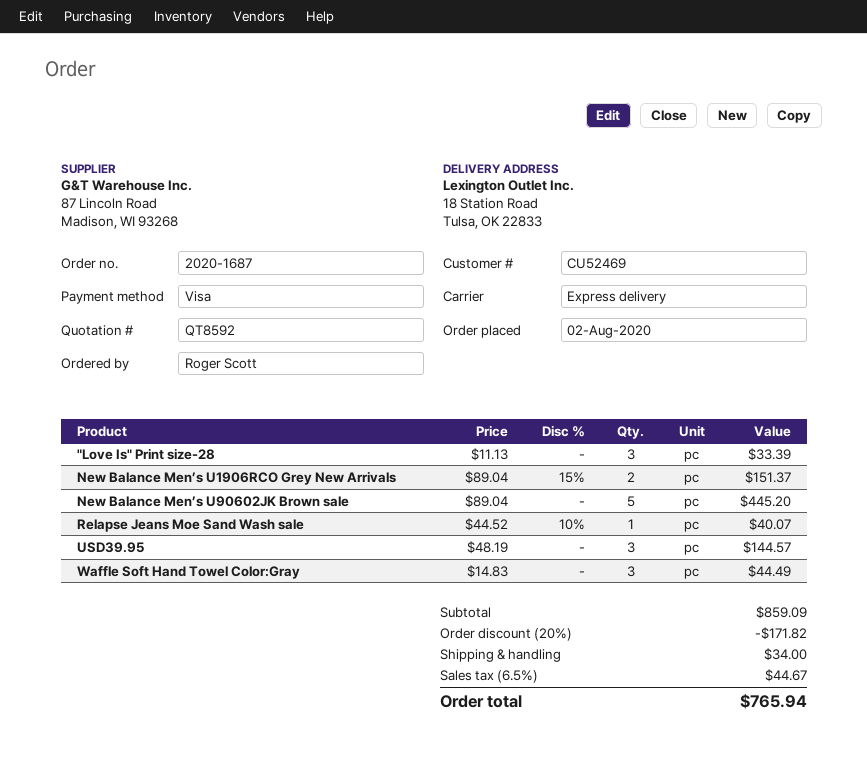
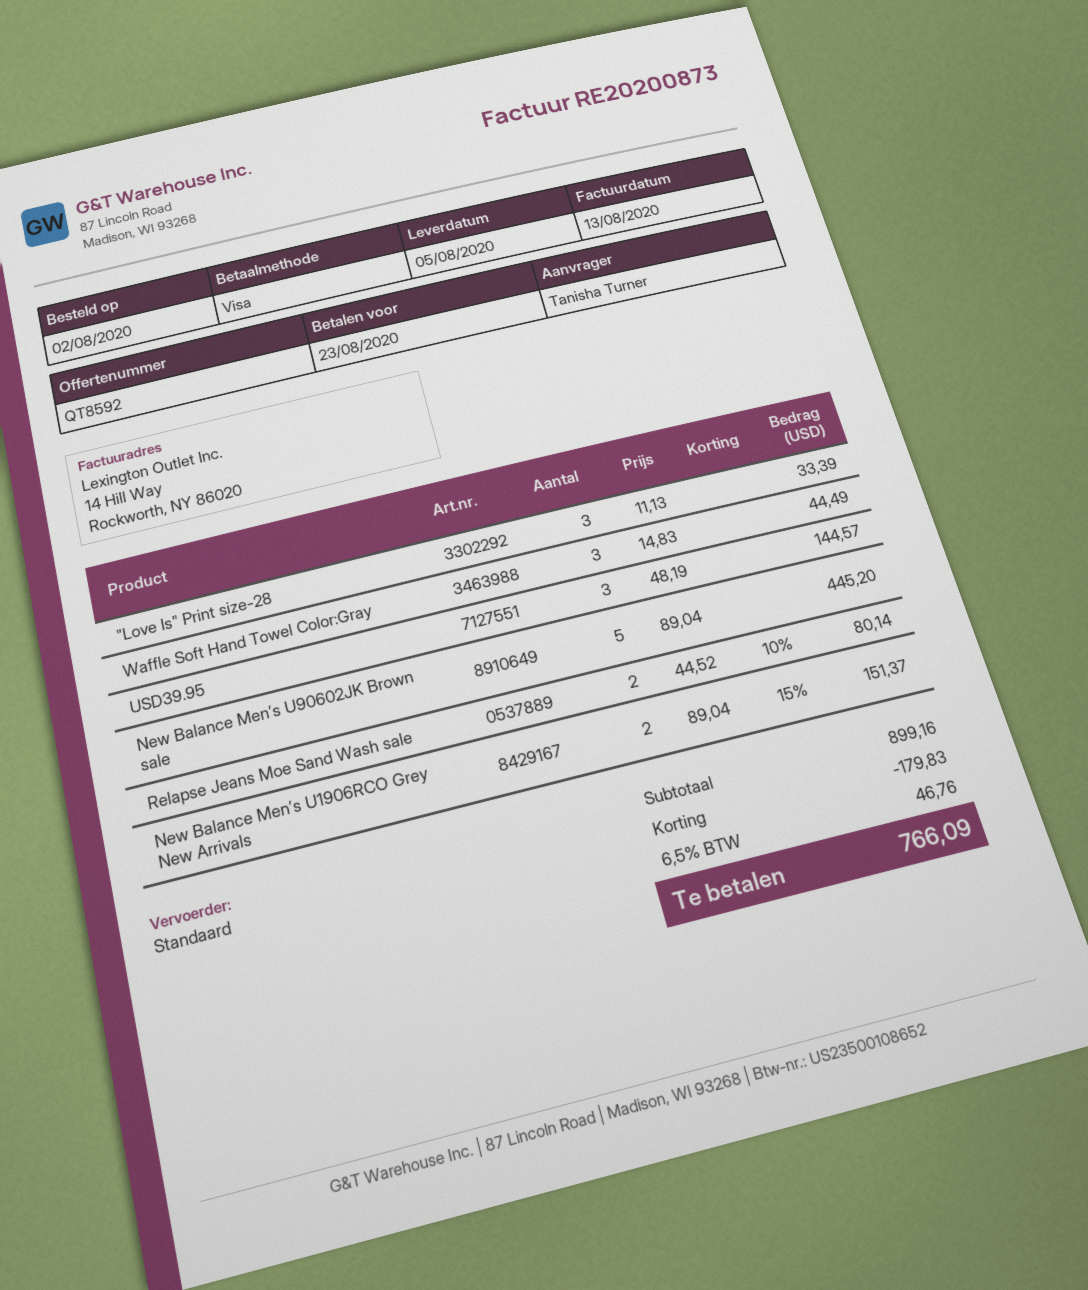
ordered by: Roger Scott -> Tanisha Turner
shipping method: express -> standard
Relapse Jeans Moe Sand Wash sale: 1 x 44.52 - 10% = 40.07 -> 2 x 44.52 - 10% = 80.14
subtotal: 859.09 -> 899.16
discount: 171.82 -> 179.83
shipping: 34.00 -> none
tax: 6.5% = 44.67 -> 6.5% = 46.76
total: 765.94 -> 766.09

